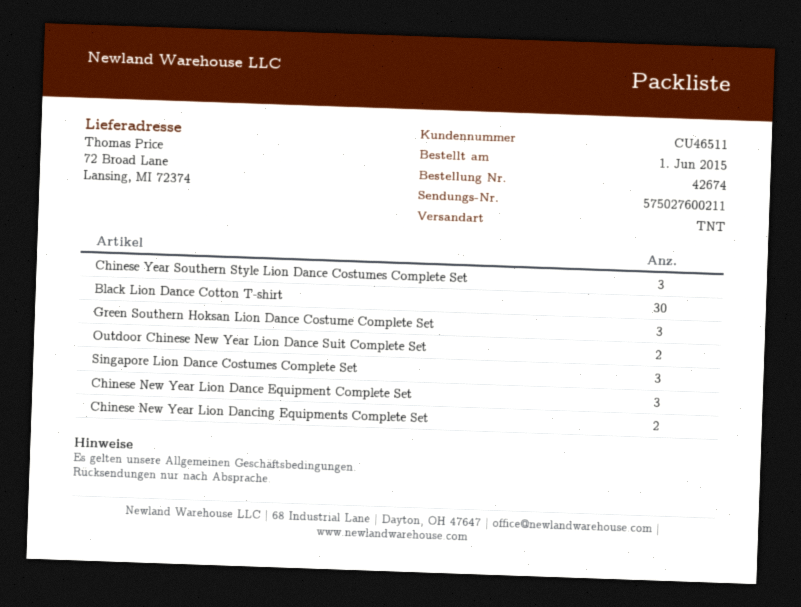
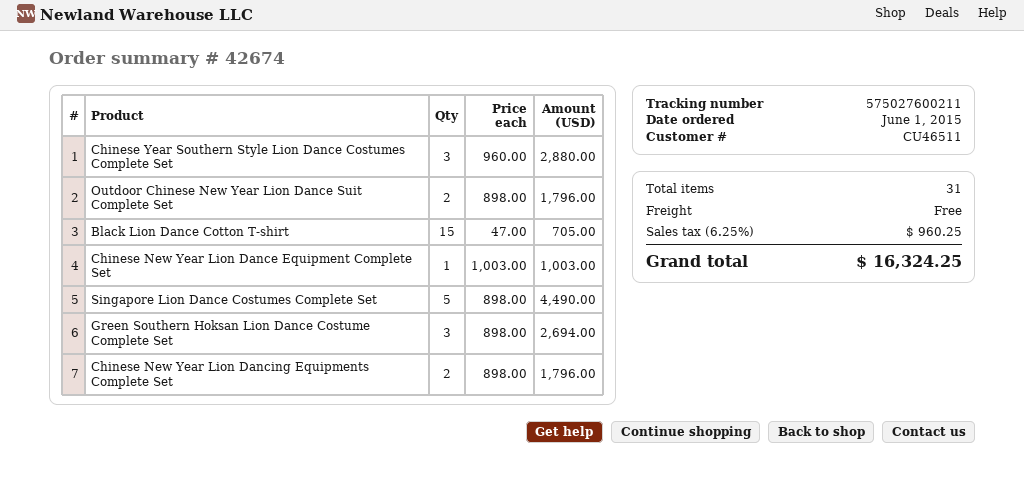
Black Lion Dance Cotton T-shirt: 30 -> 15
Singapore Lion Dance Costumes Complete Set: 3 -> 5
Chinese New Year Lion Dance Equipment Complete Set: 3 -> 1

